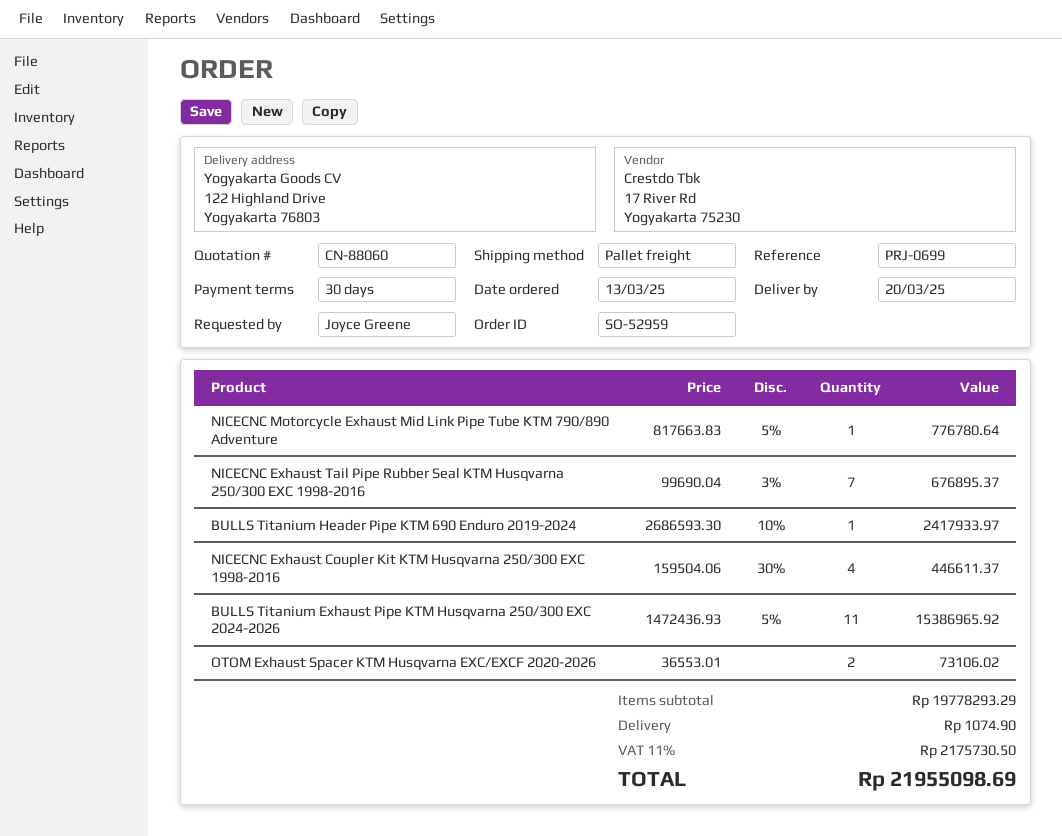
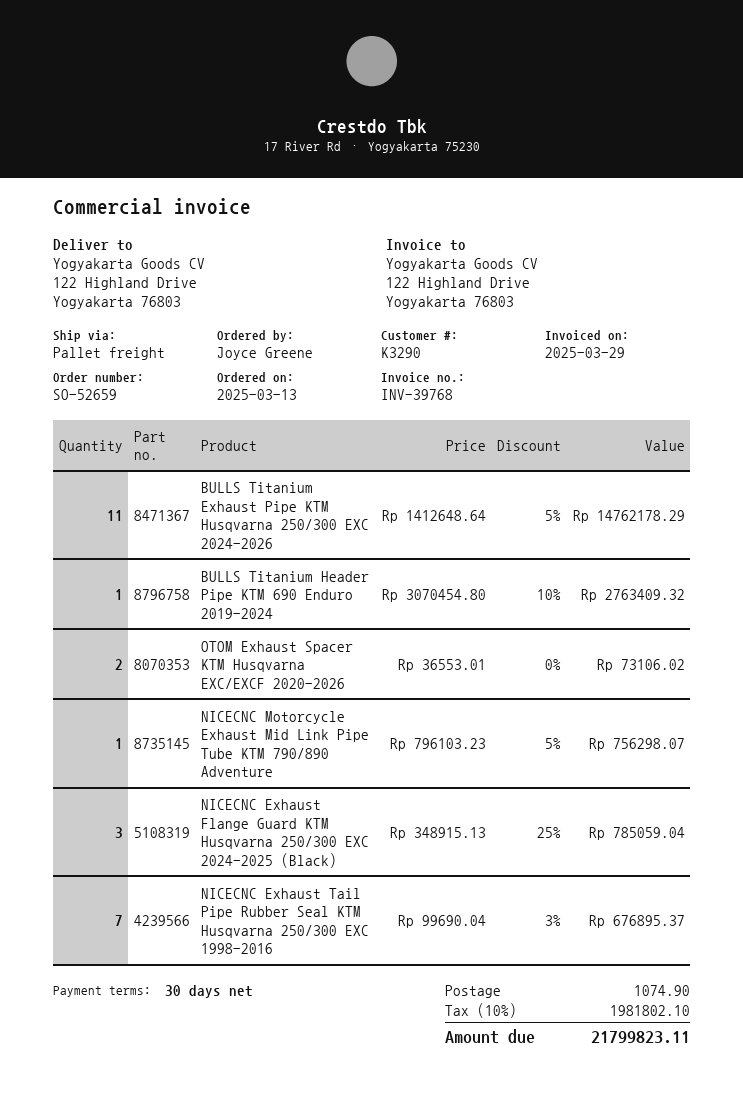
order number: SO-52959 -> SO-52659
NICECNC Motorcycle Exhaust Mid Link Pipe Tube KTM 790/890 Adventure: 1 x 817663.83 - 5% = 776780.64 -> 1 x 796103.23 - 5% = 756298.07
BULLS Titanium Header Pipe KTM 690 Enduro 2019-2024: 1 x 2686593.30 - 10% = 2417933.97 -> 1 x 3070454.80 - 10% = 2763409.32
NICECNC Exhaust Coupler Kit KTM Husqvarna 250/300 EXC 1998-2016: 4 x 159504.06 - 30% = 446611.37 -> none
BULLS Titanium Exhaust Pipe KTM Husqvarna 250/300 EXC 2024-2026: 11 x 1472436.93 - 5% = 15386965.92 -> 11 x 1412648.64 - 5% = 14762178.29
NICECNC Exhaust Flange Guard KTM Husqvarna 250/300 EXC 2024-2025 (Black): none -> 3 x 348915.13 - 25% = 785059.04
tax: 11% = 2175730.50 -> 10% = 1981802.10
total: 21955098.69 -> 21799823.11

